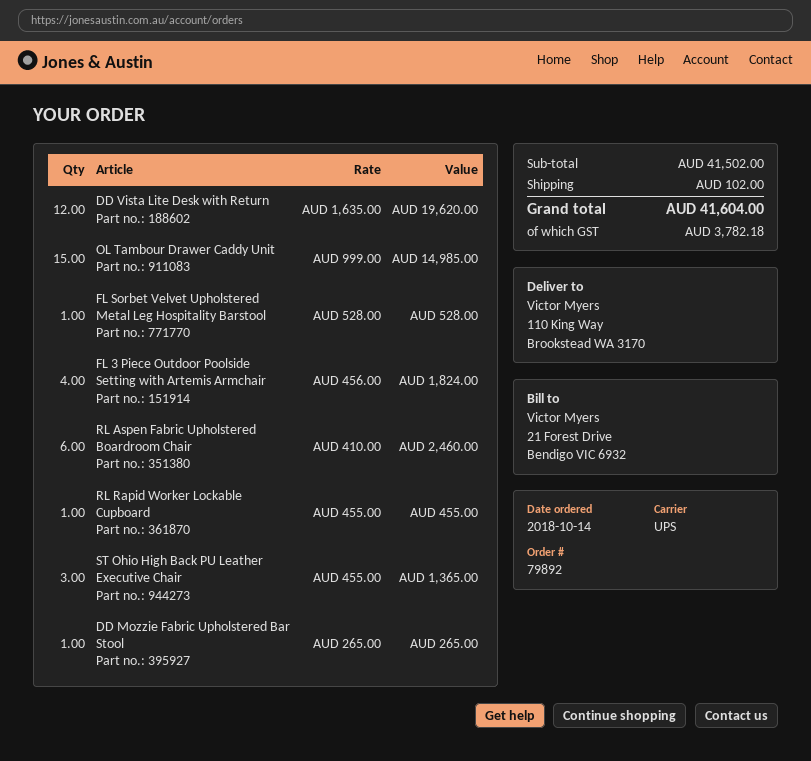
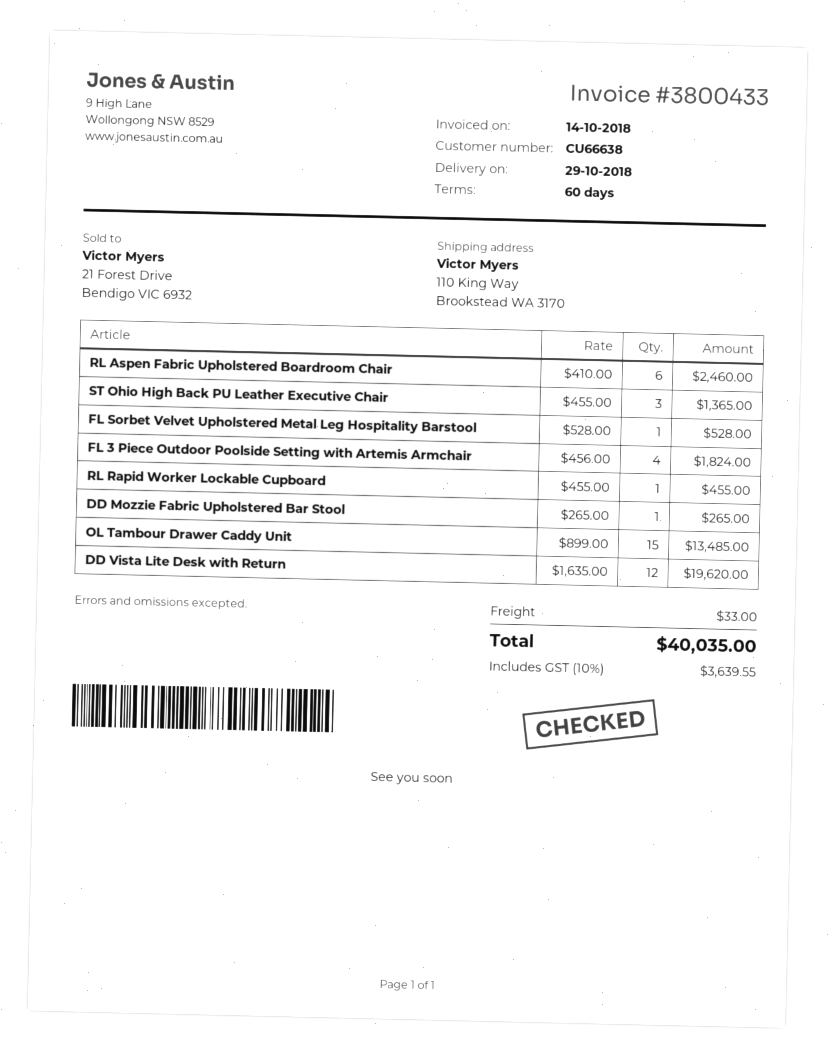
OL Tambour Drawer Caddy Unit: 15 x 999.00 = 14985.00 -> 15 x 899.00 = 13485.00
shipping: 102.00 -> 33.00
tax: 3782.18 -> 3639.55
total: 41604.00 -> 40035.00

